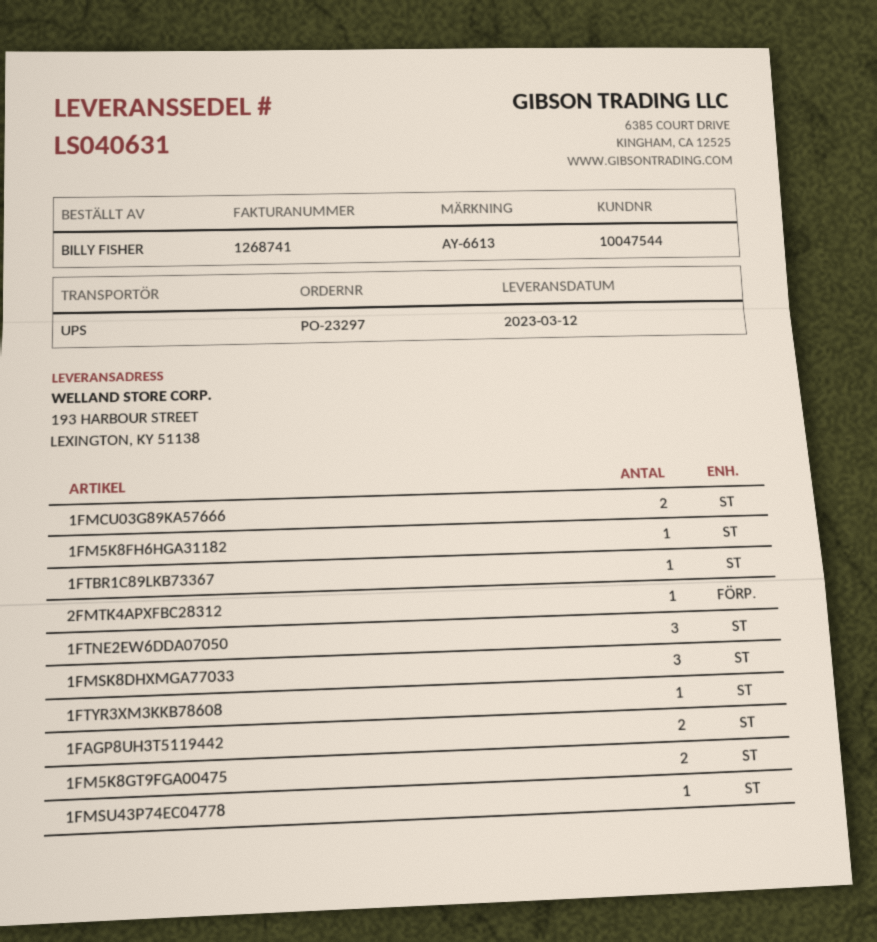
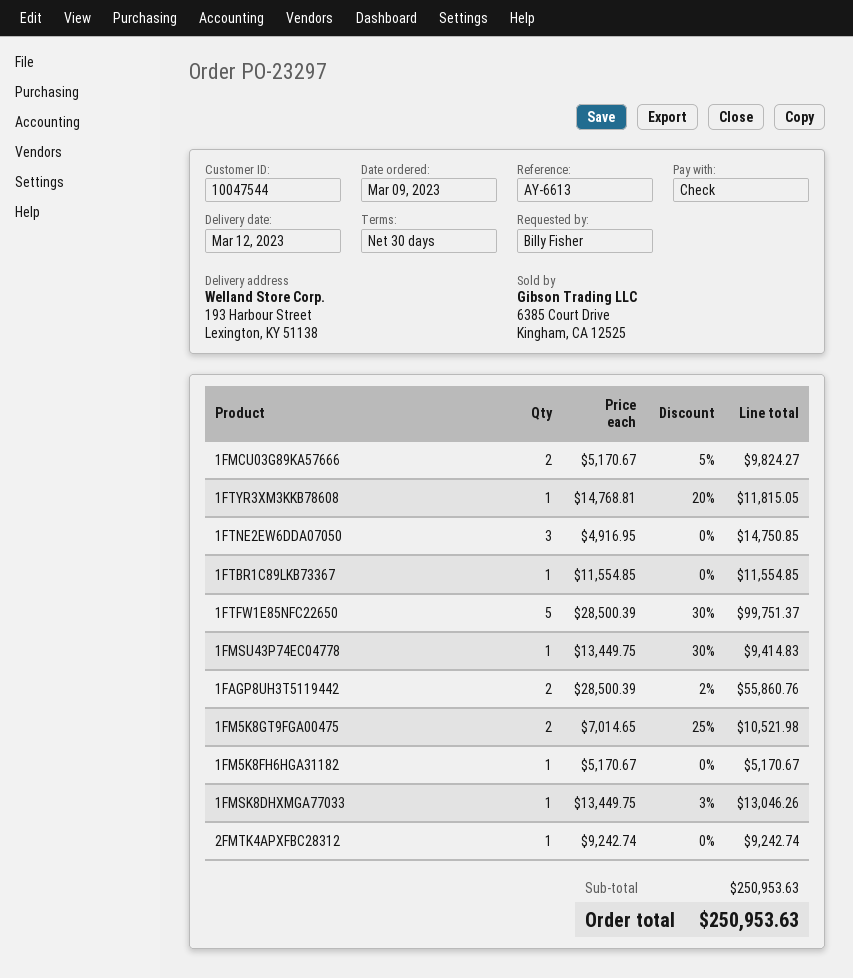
1FMSK8DHXMGA77033: 3 -> 1
1FTFW1E85NFC22650: none -> 5

